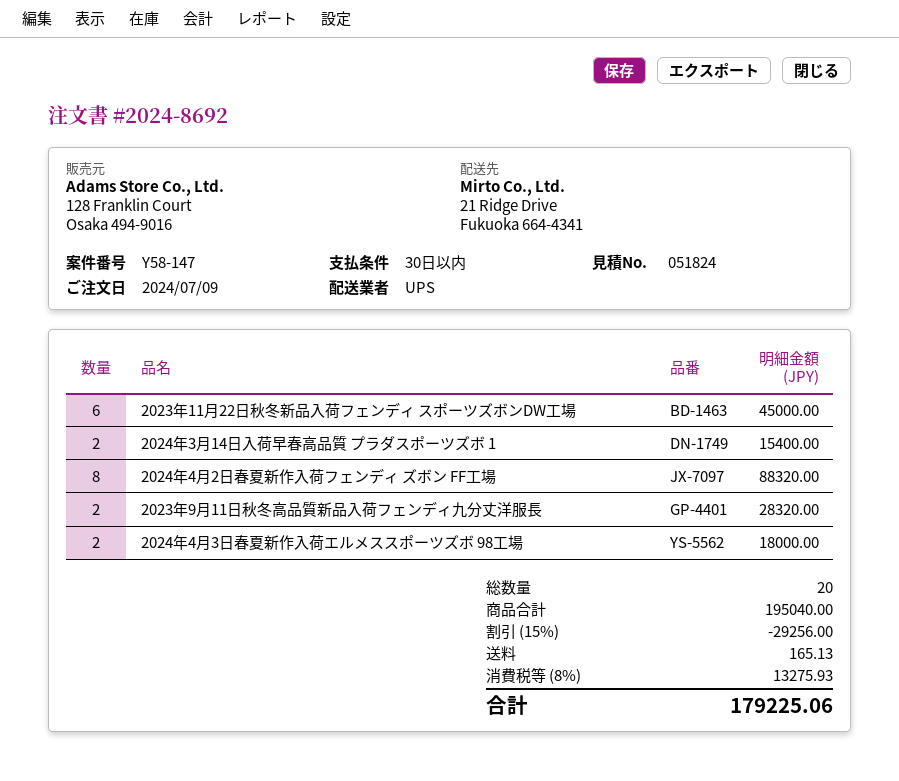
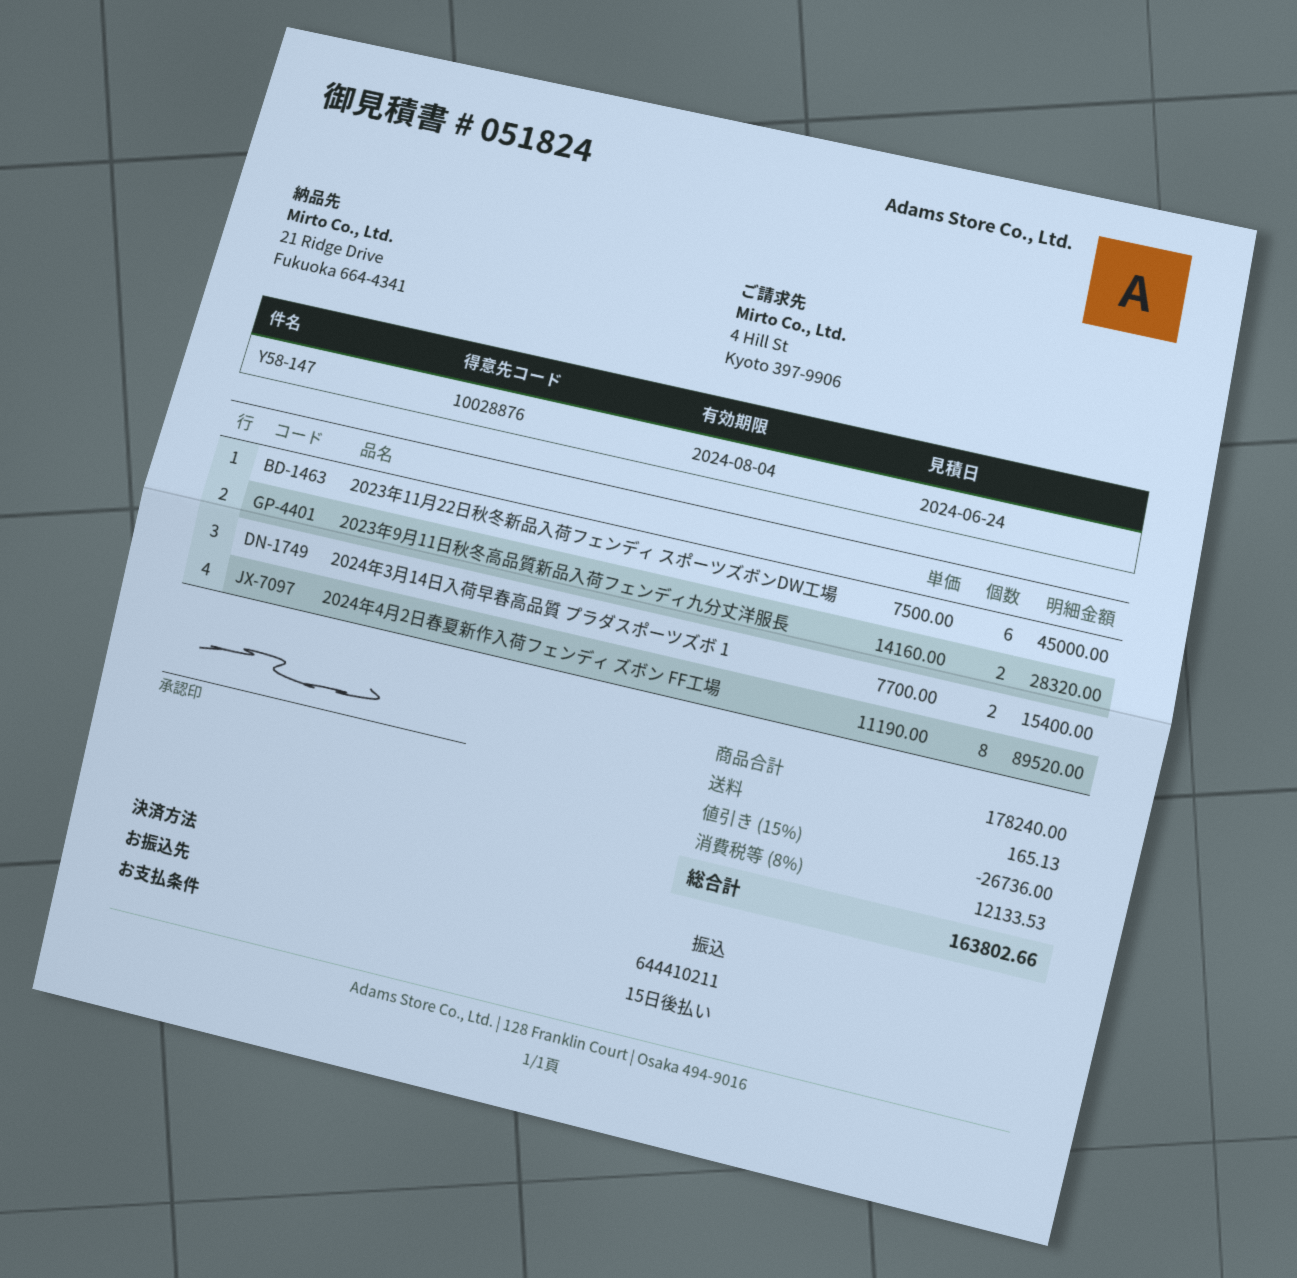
payment terms: 30 days -> 15 days
2024年4月2日春夏新作入荷フェンディ ズボン FF工場: 8 for 88320.00 -> 8 for 89520.00
2024年4月3日春夏新作入荷エルメススポーツズボ 98工場: 2 for 18000.00 -> none
subtotal: 195040.00 -> 178240.00
discount: 15% = 29256.00 -> 15% = 26736.00
tax: 8% = 13275.93 -> 8% = 12133.53
total: 179225.06 -> 163802.66

